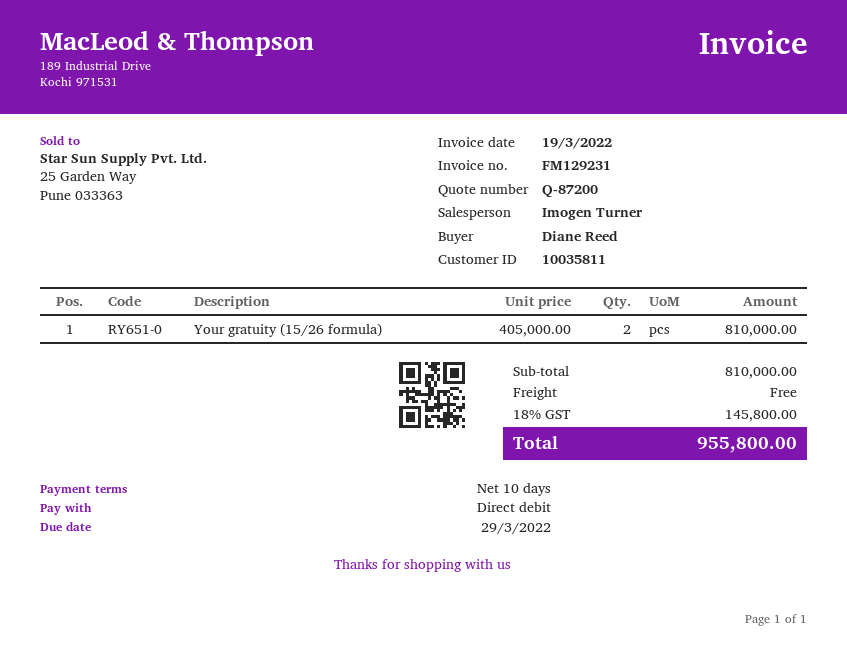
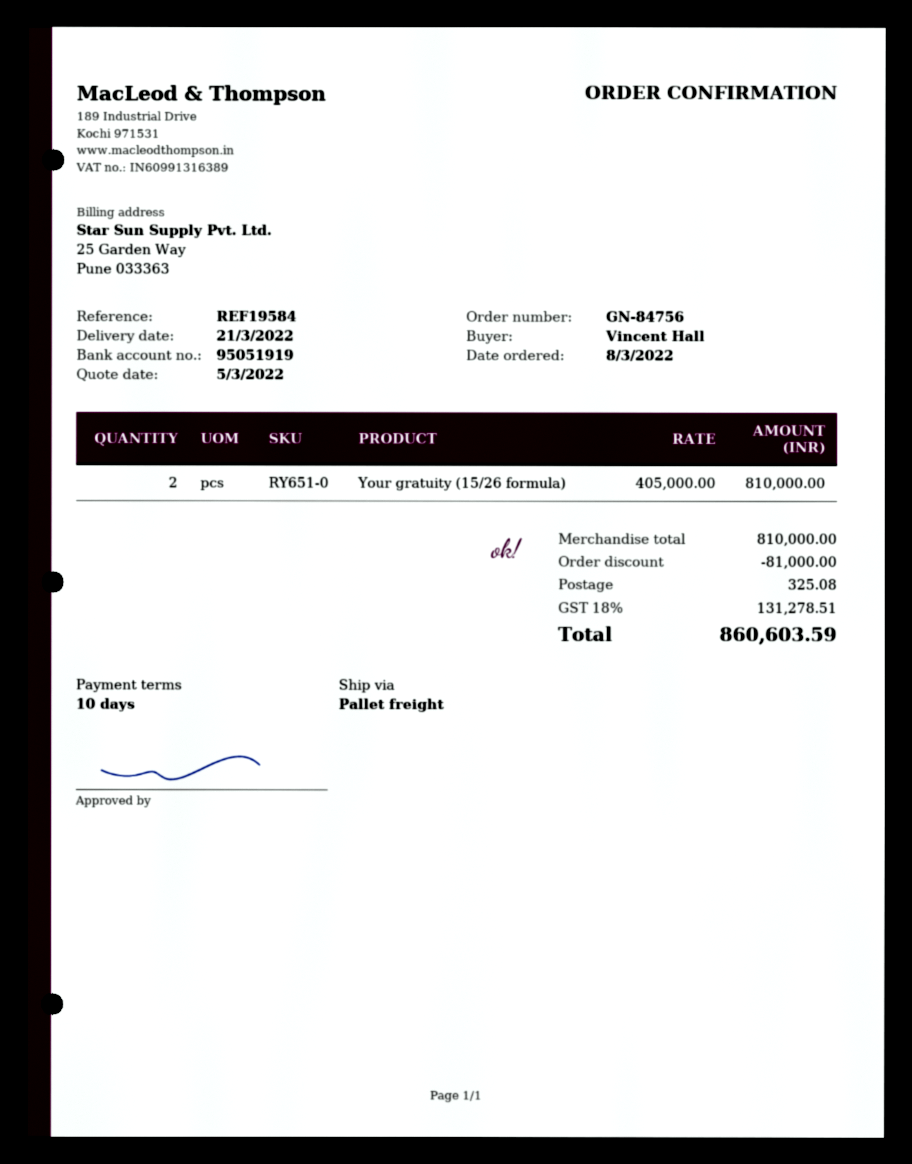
ordered by: Diane Reed -> Vincent Hall
discount: none -> 81000.00
shipping: 0.00 -> 325.08
tax: 18% = 145800.00 -> 18% = 131278.51
total: 955800.00 -> 860603.59

